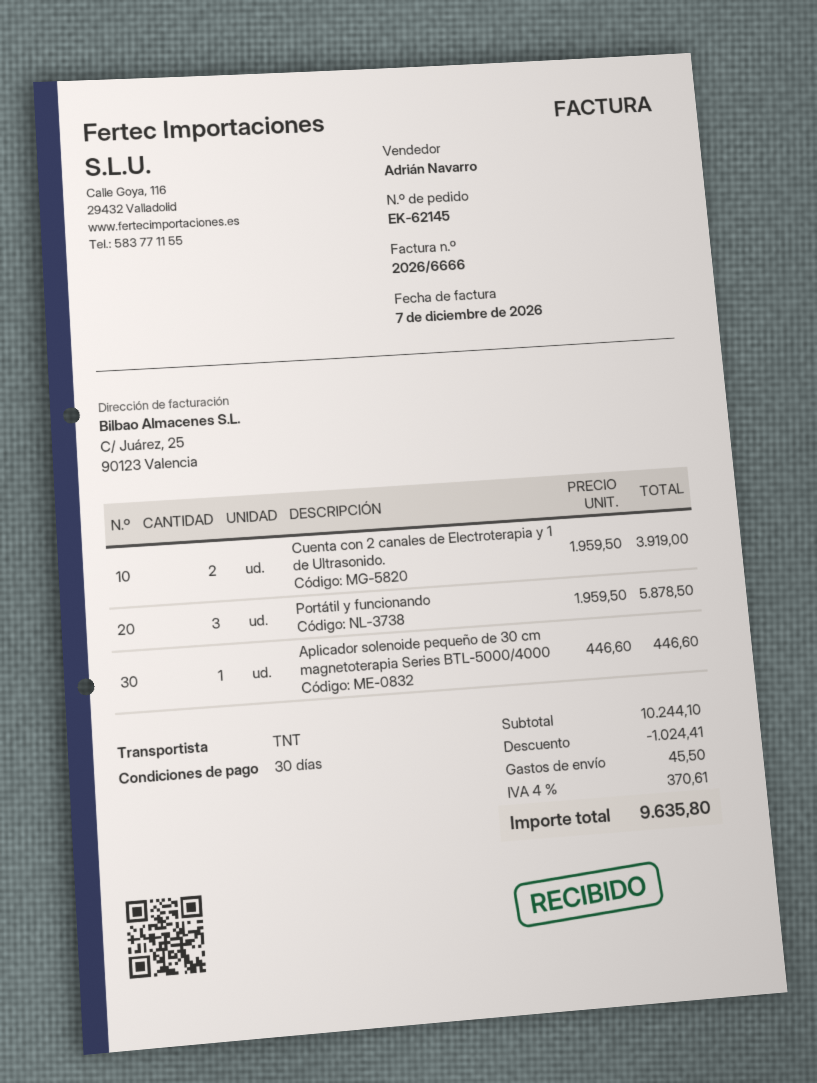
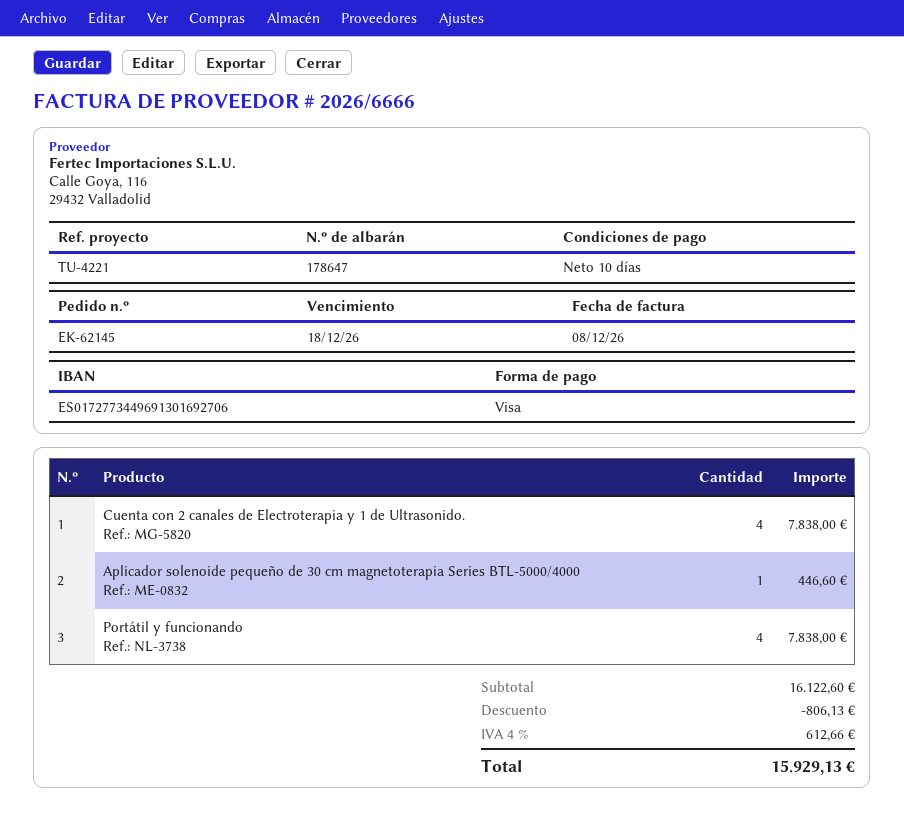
invoice date: 2026-12-07 -> 2026-12-08
payment terms: 30 days -> 10 days
Cuenta con 2 canales de Electroterapia y 1 de Ultrasonido.: 2 for 3919.00 -> 4 for 7838.00
Portátil y funcionando: 3 for 5878.50 -> 4 for 7838.00
subtotal: 10244.10 -> 16122.60
discount: 1024.41 -> 806.13
shipping: 45.50 -> none
tax: 4% = 370.61 -> 4% = 612.66
total: 9635.80 -> 15929.13

